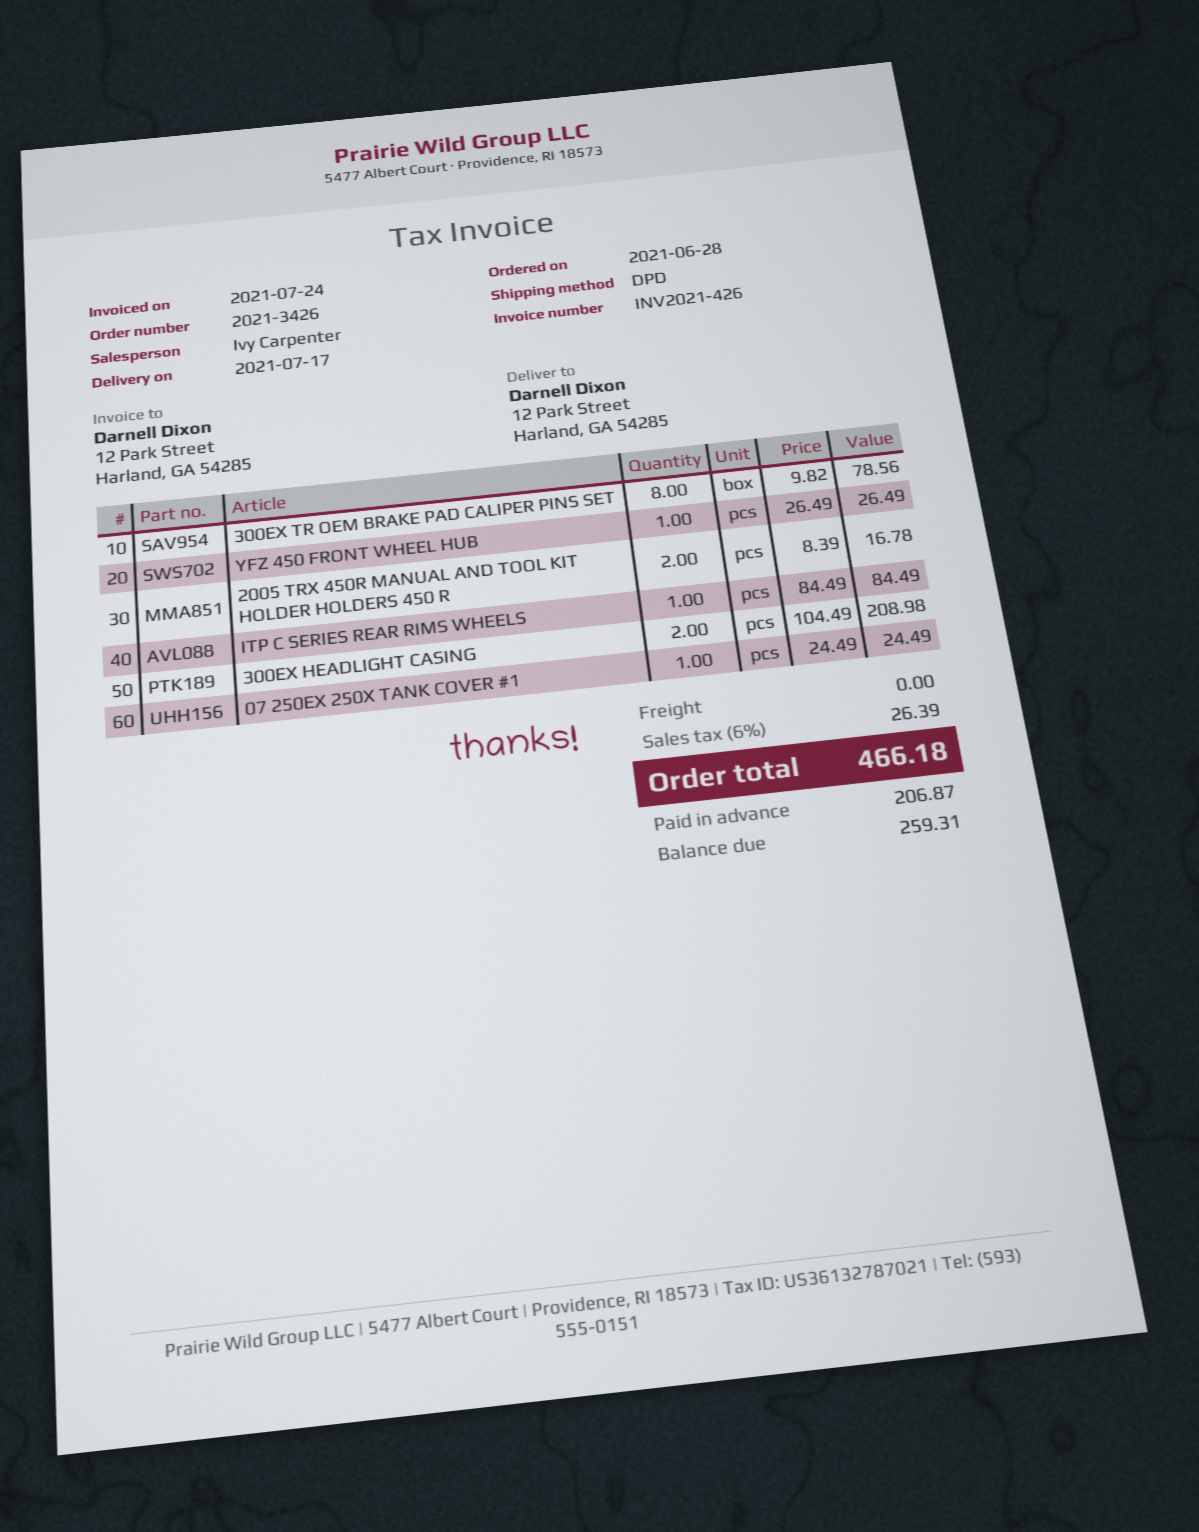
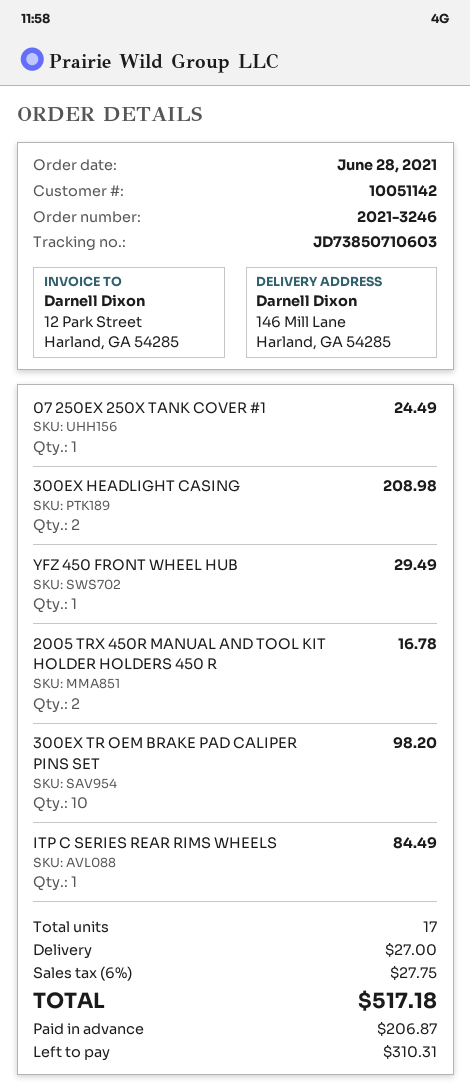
order number: 2021-3426 -> 2021-3246
ship to: 12 Park Street, Harland, GA 54285 -> 146 Mill Lane, Harland, GA 54285
300EX TR OEM BRAKE PAD CALIPER PINS SET: 8 for 78.56 -> 10 for 98.20
YFZ 450 FRONT WHEEL HUB: 1 for 26.49 -> 1 for 29.49
shipping: 0.00 -> 27.00
tax: 6% = 26.39 -> 6% = 27.75
total: 466.18 -> 517.18
balance: 259.31 -> 310.31

